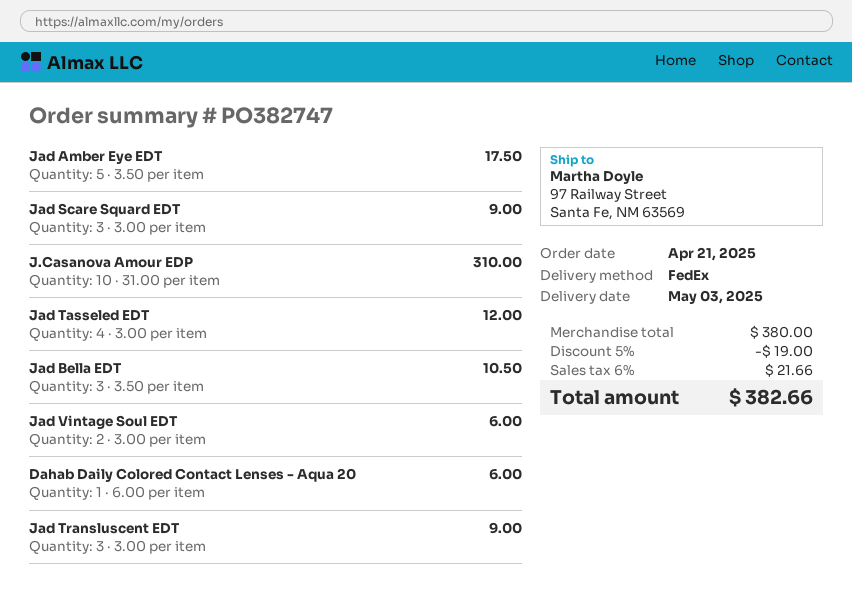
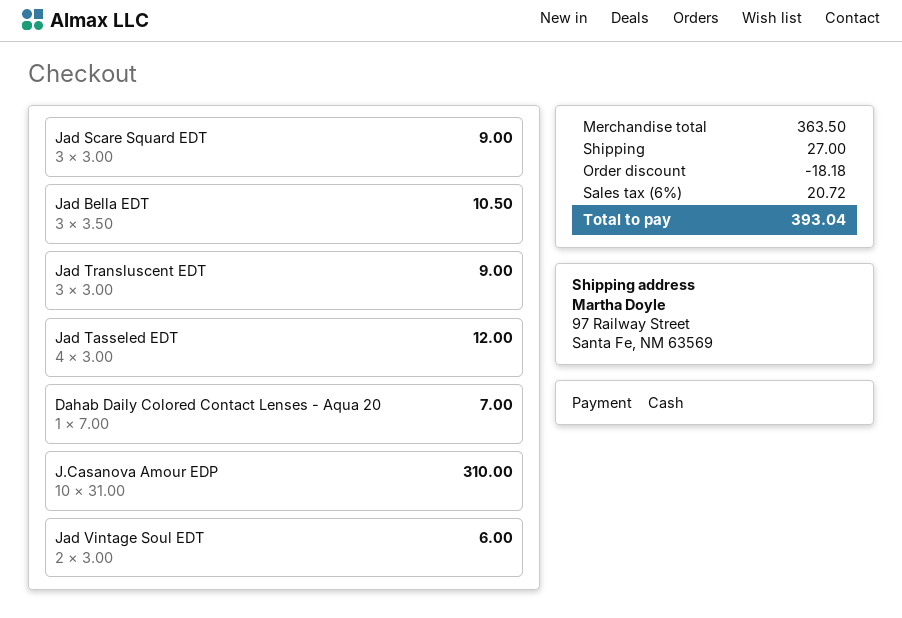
Jad Amber Eye EDT: 5 x 3.50 = 17.50 -> none
Dahab Daily Colored Contact Lenses - Aqua 20: 1 x 6.00 = 6.00 -> 1 x 7.00 = 7.00
subtotal: 380.00 -> 363.50
discount: 19.00 -> 18.18
shipping: none -> 27.00
tax: 6% = 21.66 -> 6% = 20.72
total: 382.66 -> 393.04

